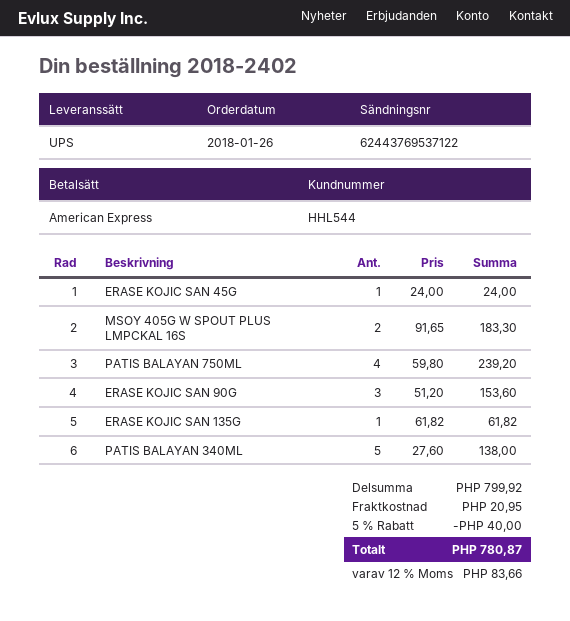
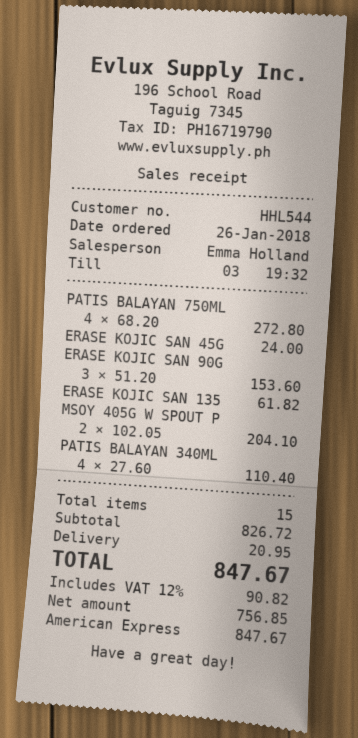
MSOY 405G W SPOUT PLUS LMPCKAL 16S: 2 x 91.65 = 183.30 -> 2 x 102.05 = 204.10
PATIS BALAYAN 750ML: 4 x 59.80 = 239.20 -> 4 x 68.20 = 272.80
PATIS BALAYAN 340ML: 5 x 27.60 = 138.00 -> 4 x 27.60 = 110.40
subtotal: 799.92 -> 826.72
discount: 5% = 40.00 -> none
tax: 12% = 83.66 -> 12% = 90.82
total: 780.87 -> 847.67

